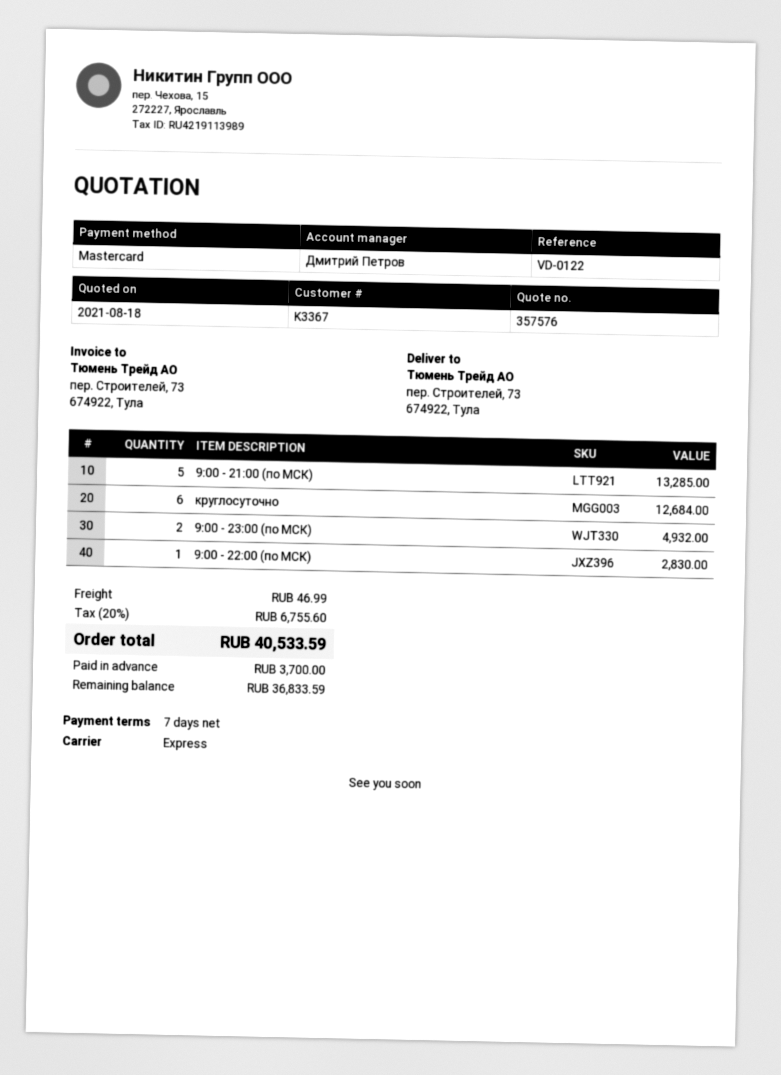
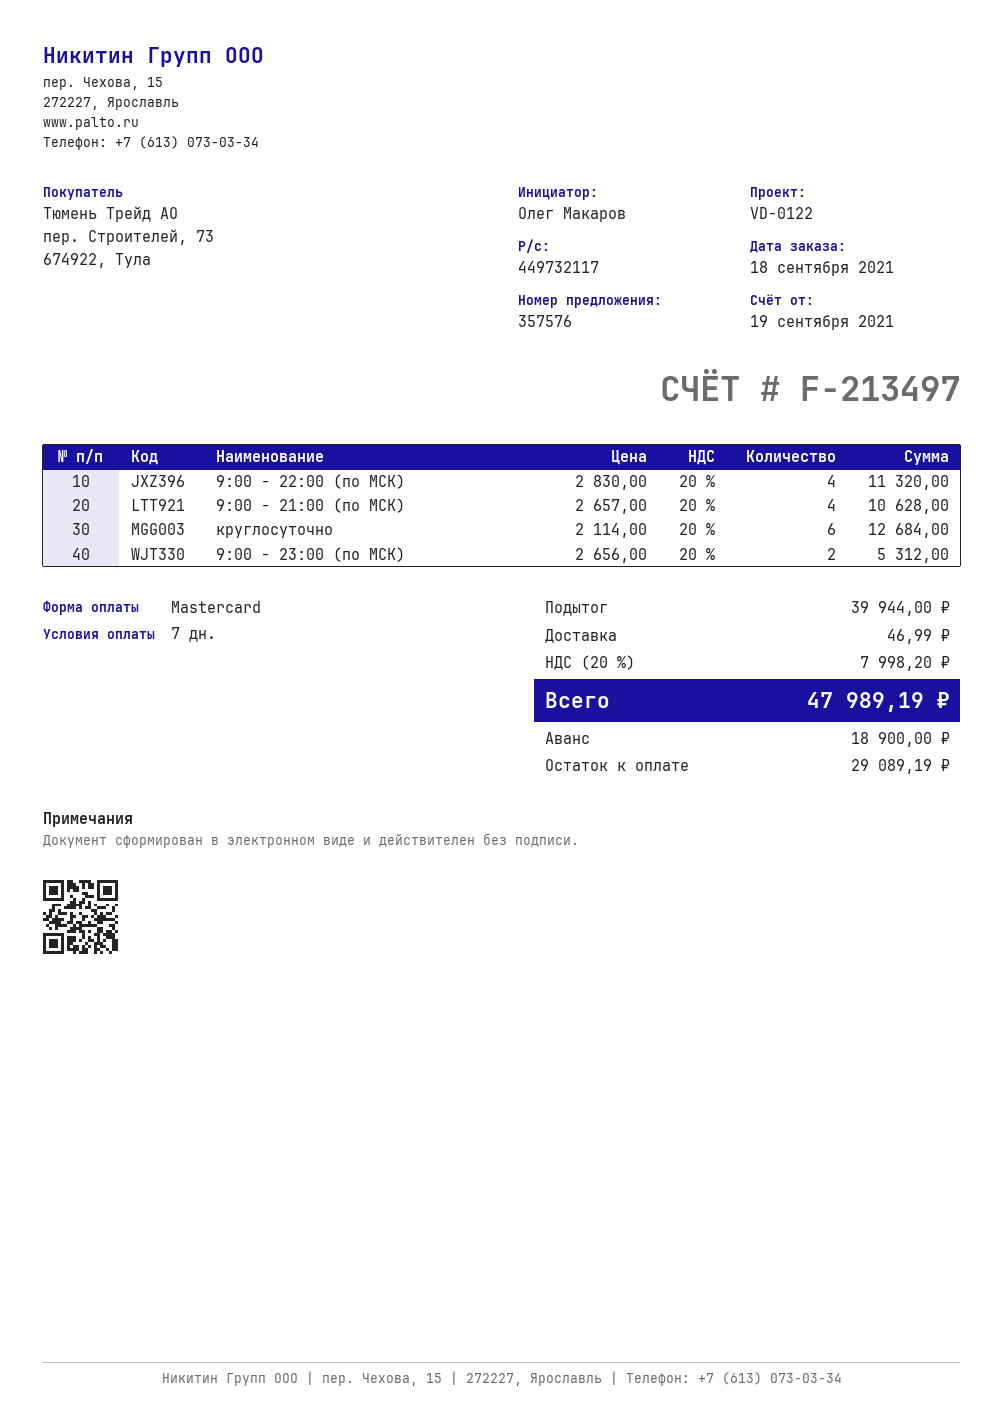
9:00 - 21:00 (по МСК): 5 for 13285.00 -> 4 for 10628.00
9:00 - 23:00 (по МСК): 2 for 4932.00 -> 2 for 5312.00
9:00 - 22:00 (по МСК): 1 for 2830.00 -> 4 for 11320.00
tax: 20% = 6755.60 -> 20% = 7998.20
total: 40533.59 -> 47989.19
deposit: 3700.00 -> 18900.00
balance: 36833.59 -> 29089.19

